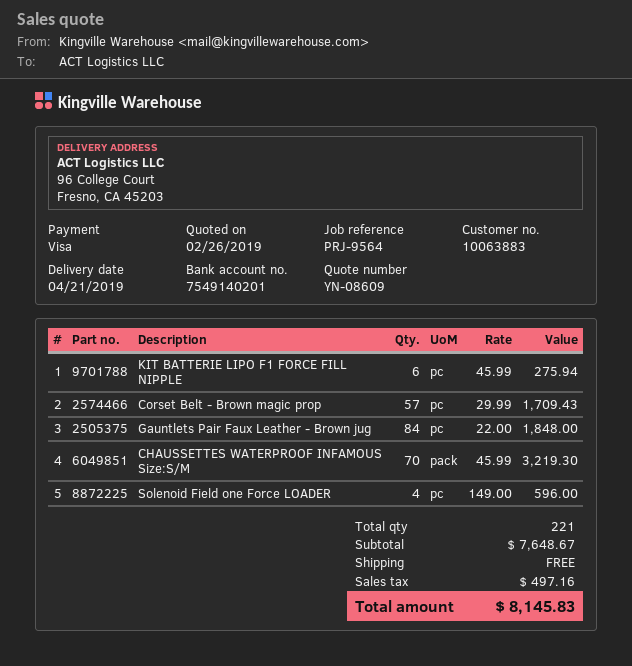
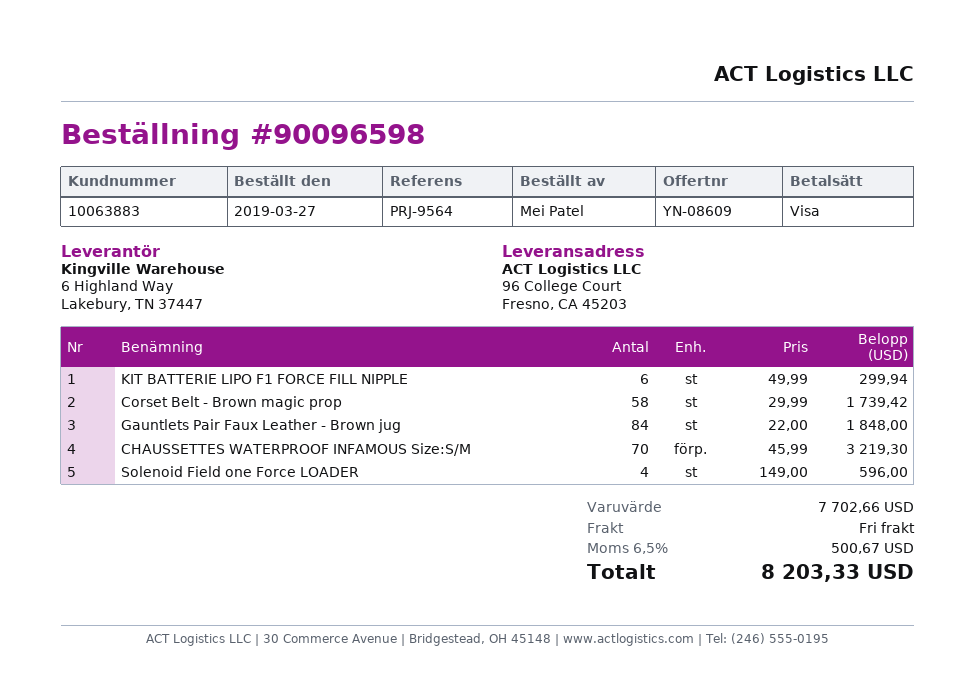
KIT BATTERIE LIPO F1 FORCE FILL NIPPLE: 6 x 45.99 = 275.94 -> 6 x 49.99 = 299.94
Corset Belt - Brown magic prop: 57 x 29.99 = 1709.43 -> 58 x 29.99 = 1739.42
subtotal: 7648.67 -> 7702.66
tax: 497.16 -> 500.67
total: 8145.83 -> 8203.33

